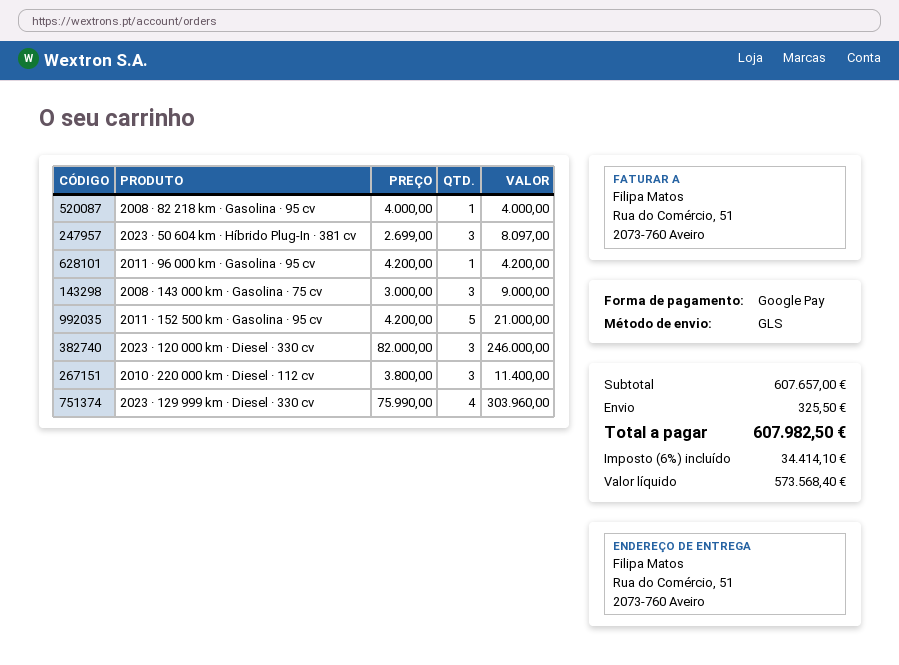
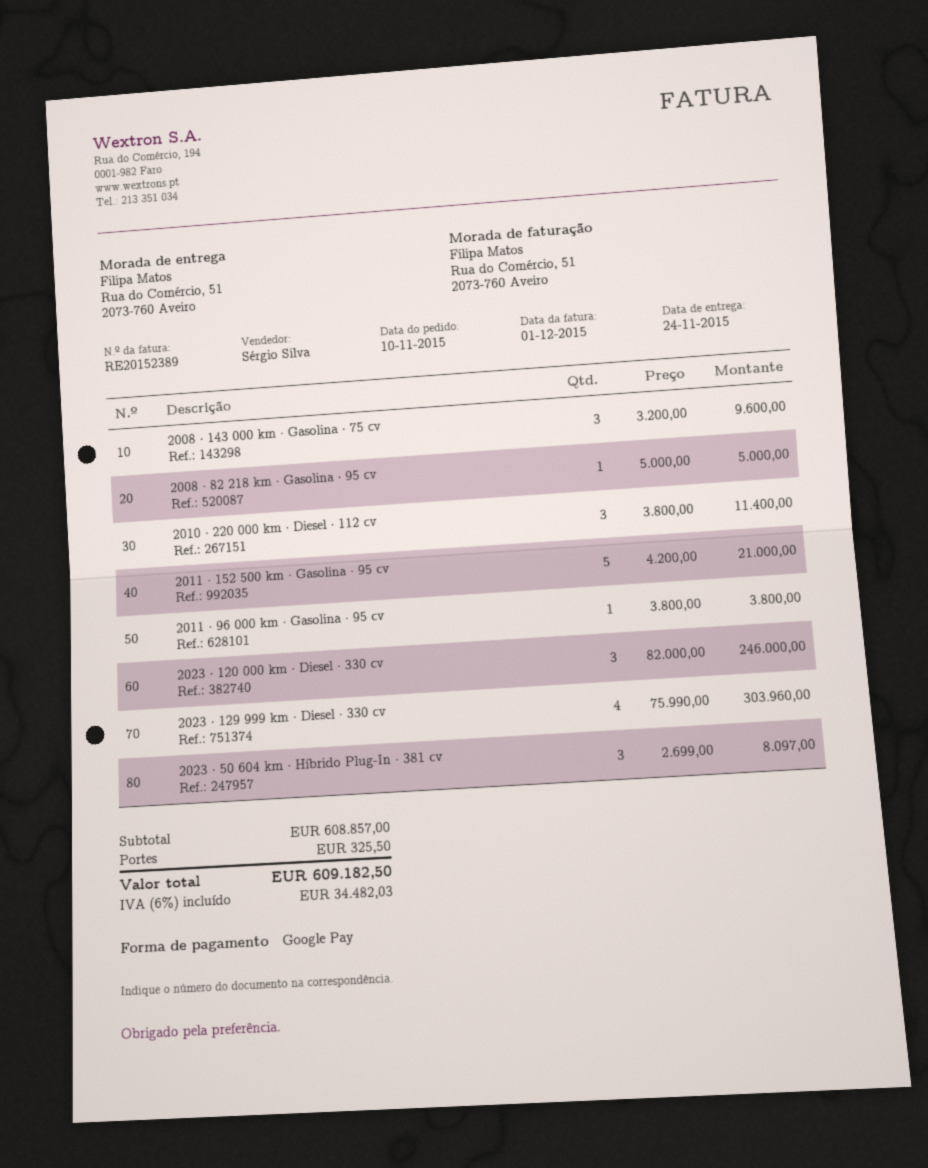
2008 · 82 218 km · Gasolina · 95 cv: 1 x 4000.00 = 4000.00 -> 1 x 5000.00 = 5000.00
2011 · 96 000 km · Gasolina · 95 cv: 1 x 4200.00 = 4200.00 -> 1 x 3800.00 = 3800.00
2008 · 143 000 km · Gasolina · 75 cv: 3 x 3000.00 = 9000.00 -> 3 x 3200.00 = 9600.00
subtotal: 607657.00 -> 608857.00
tax: 6% = 34414.10 -> 6% = 34482.03
total: 607982.50 -> 609182.50

